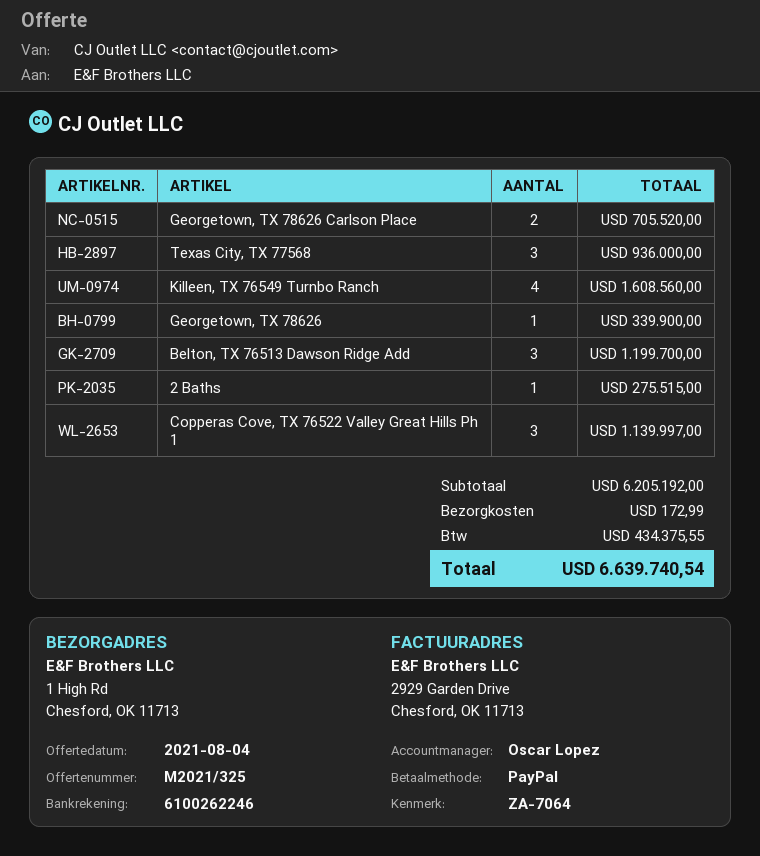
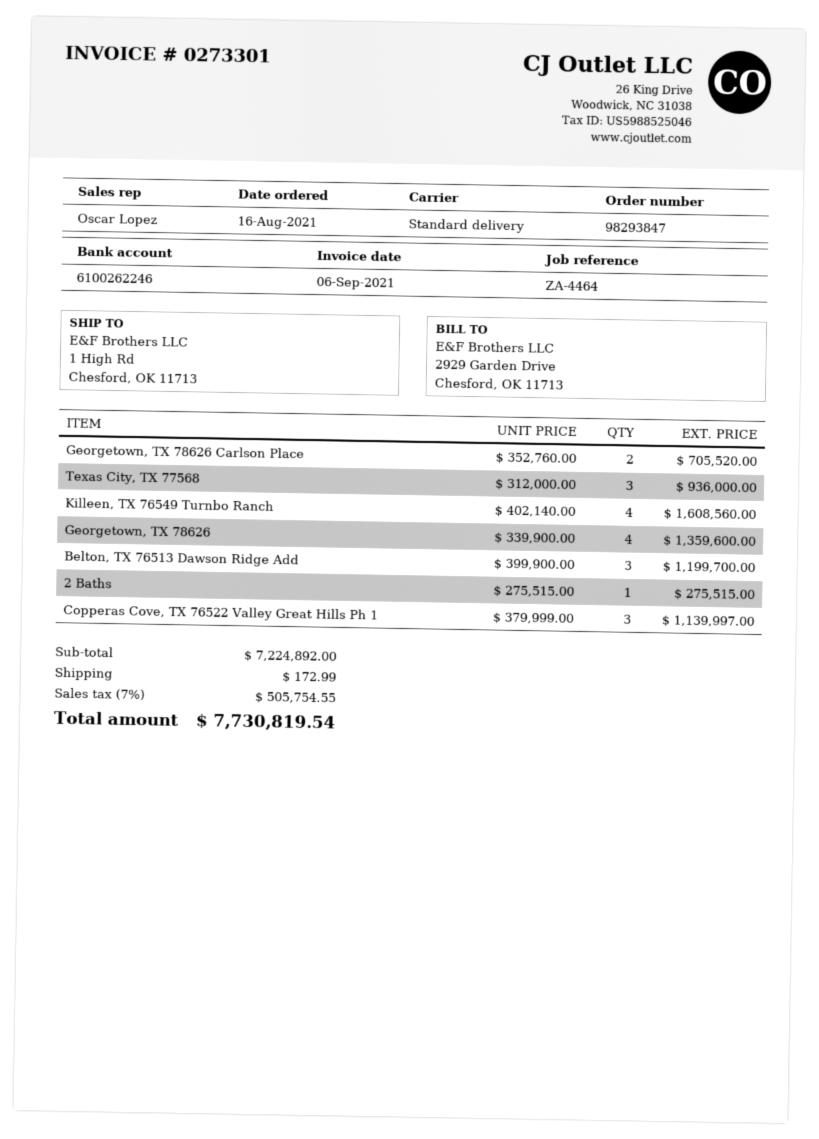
reference: ZA-7064 -> ZA-4464
Georgetown, TX 78626: 1 for 339900.00 -> 4 for 1359600.00
subtotal: 6205192.00 -> 7224892.00
tax: 434375.55 -> 505754.55
total: 6639740.54 -> 7730819.54

